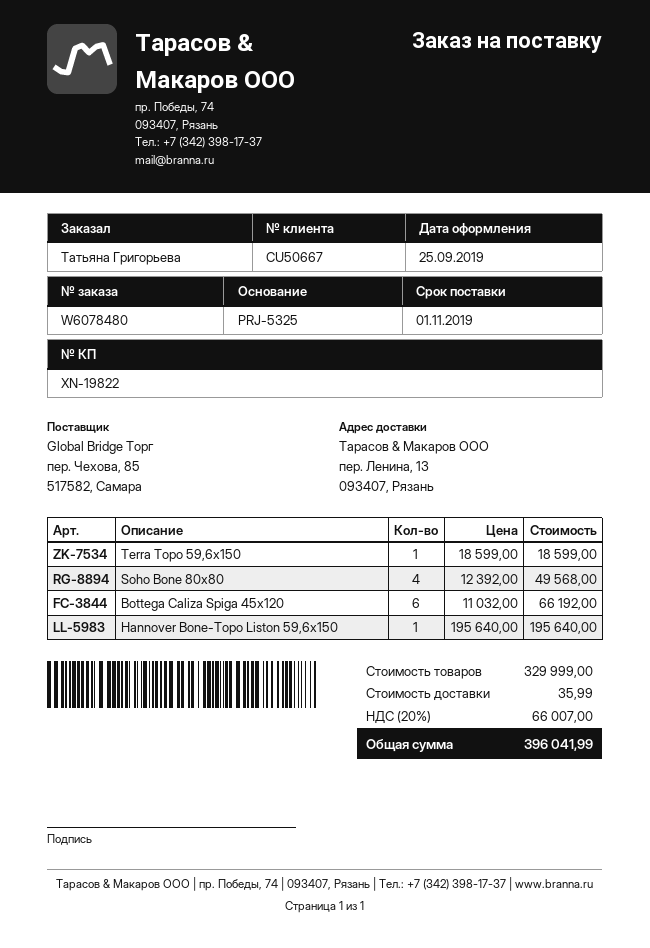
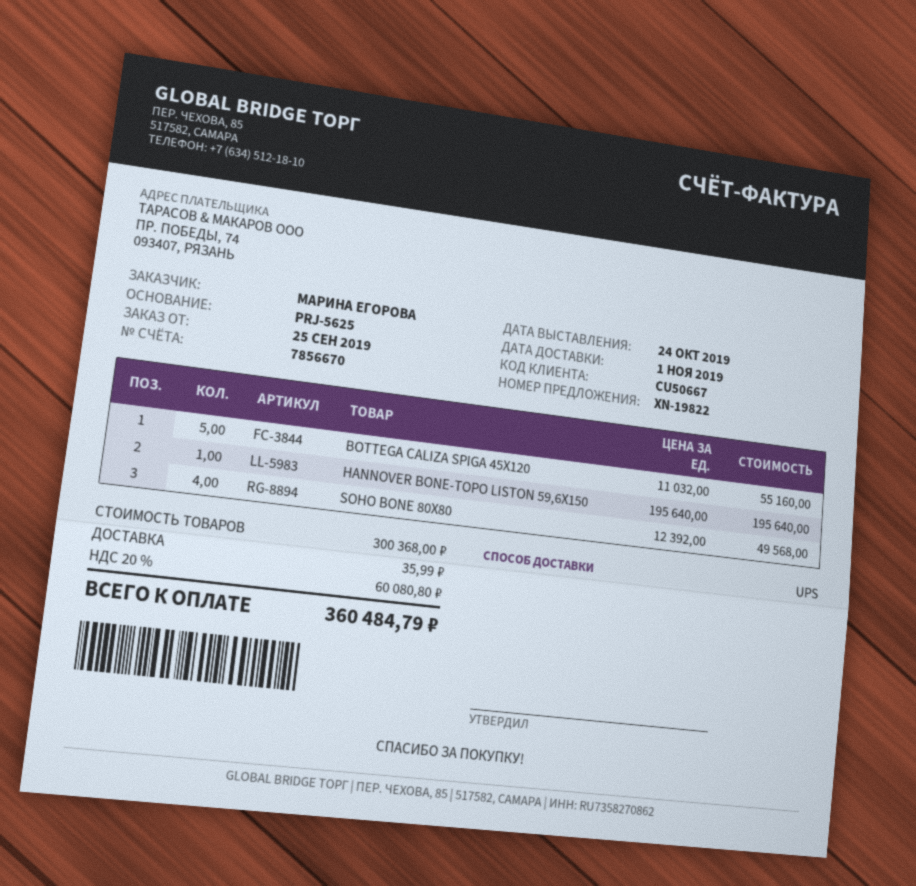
reference: PRJ-5325 -> PRJ-5625
ordered by: Татьяна Григорьева -> МАРИНА ЕГОРОВА
Terra Topo 59,6x150: 1 x 18599.00 = 18599.00 -> none
Bottega Caliza Spiga 45x120: 6 x 11032.00 = 66192.00 -> 5 x 11032.00 = 55160.00
subtotal: 329999.00 -> 300368.00
tax: 20% = 66007.00 -> 20% = 60080.80
total: 396041.99 -> 360484.79

